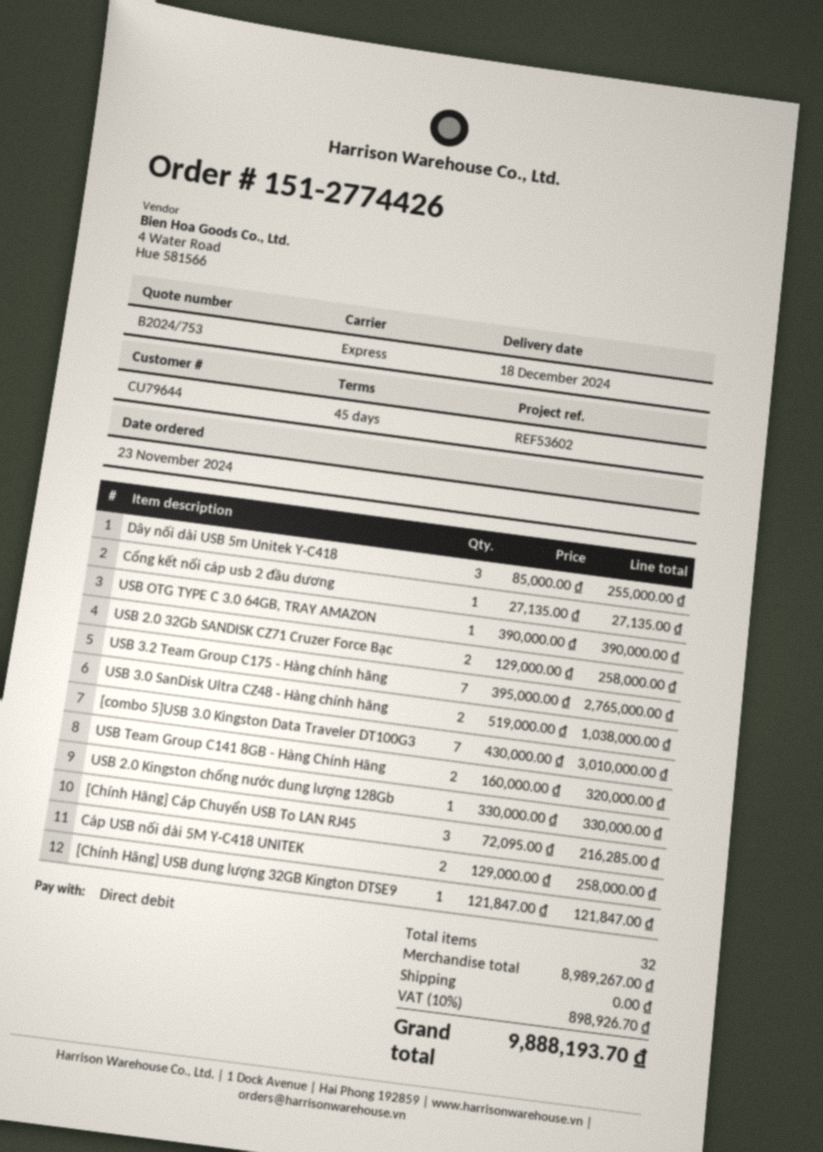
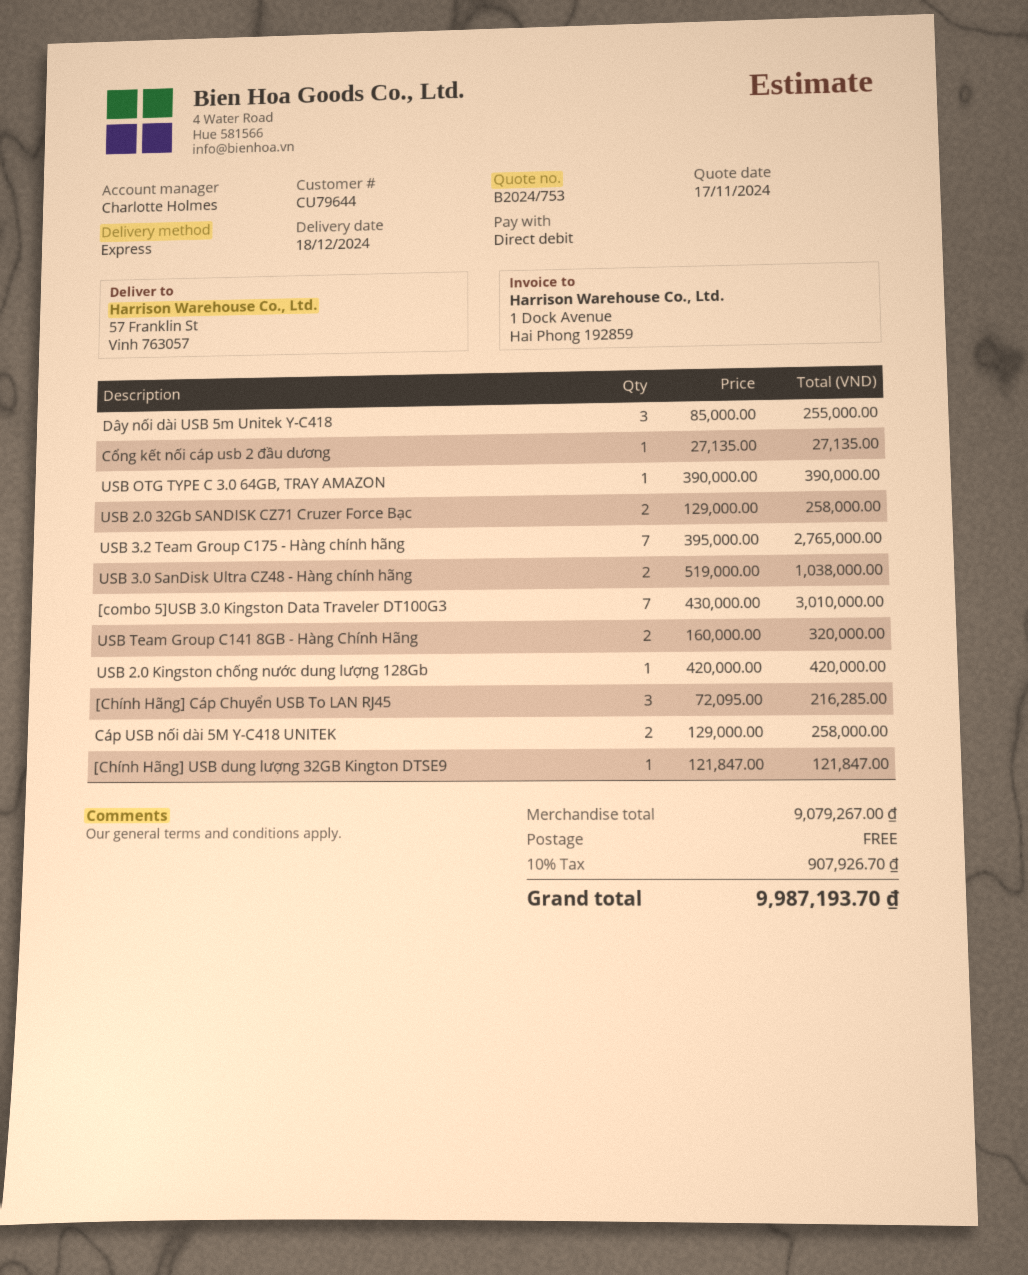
USB 2.0 Kingston chống nước dung lượng 128Gb: 1 x 330000.00 = 330000.00 -> 1 x 420000.00 = 420000.00
subtotal: 8989267.00 -> 9079267.00
tax: 10% = 898926.70 -> 10% = 907926.70
total: 9888193.70 -> 9987193.70

